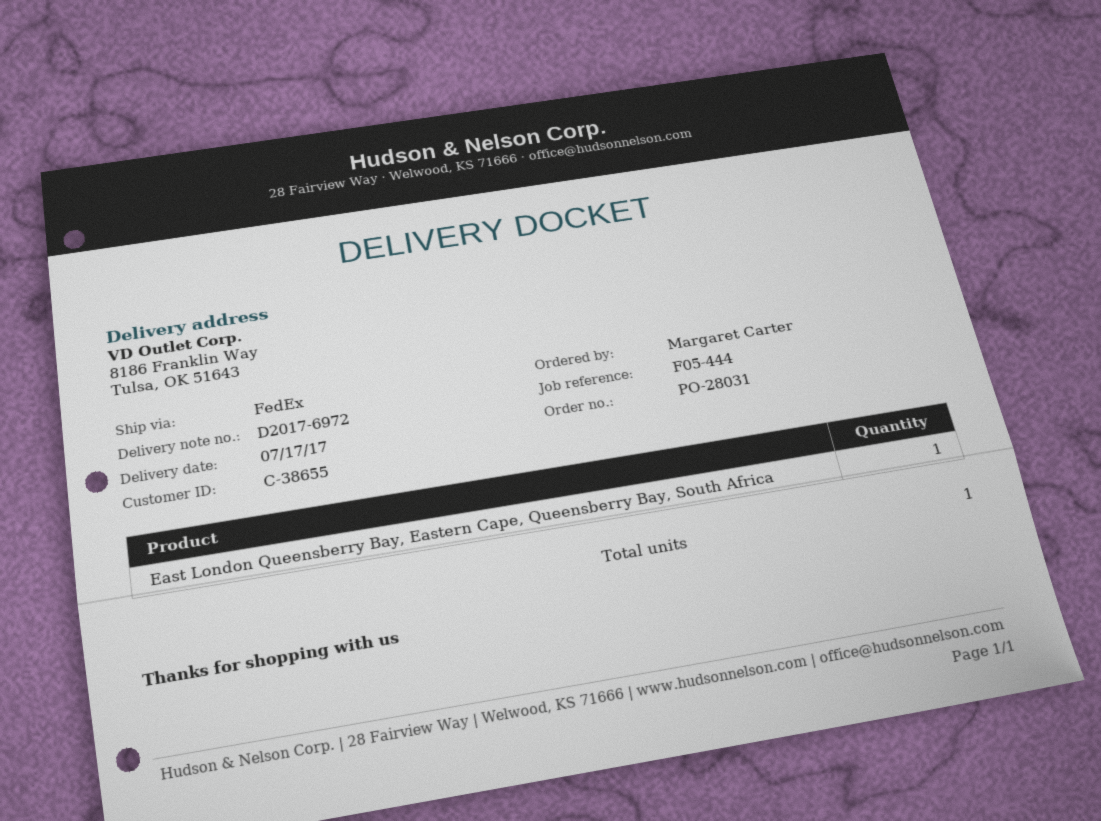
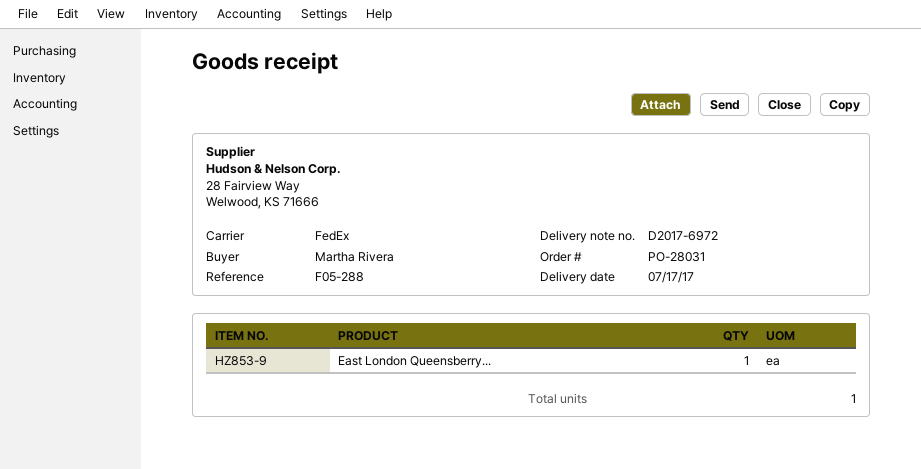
reference: F05-444 -> F05-288
ordered by: Margaret Carter -> Martha Rivera

